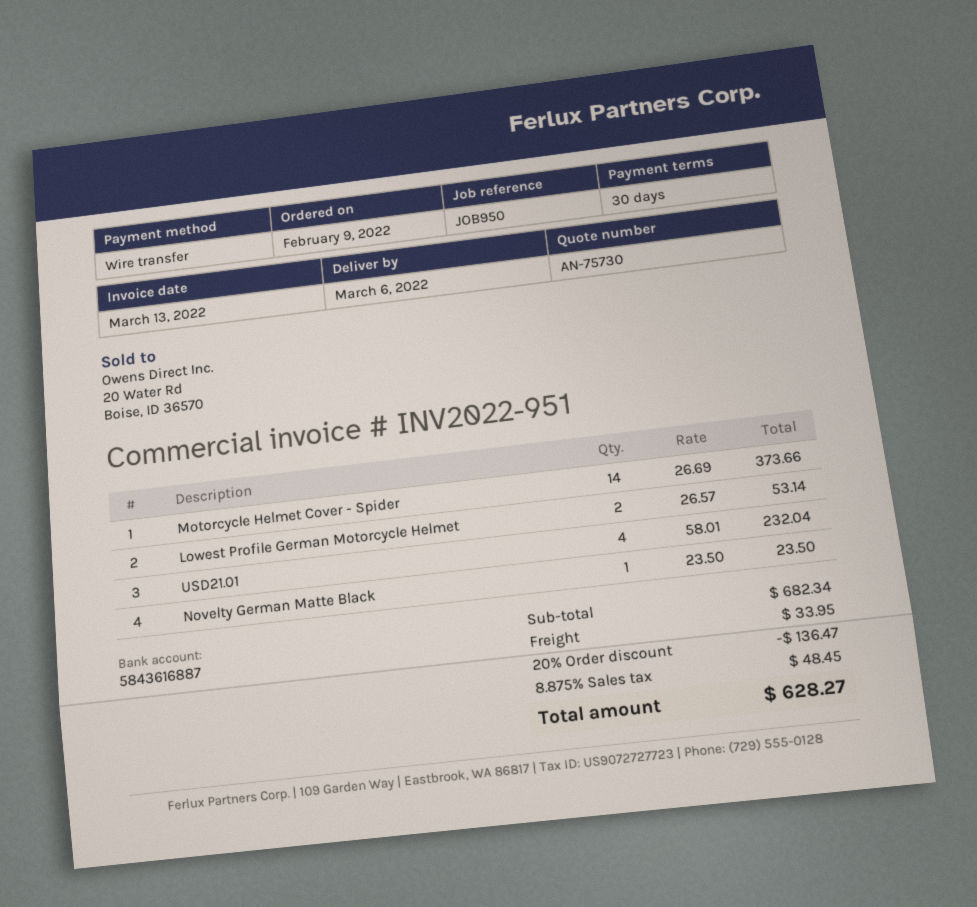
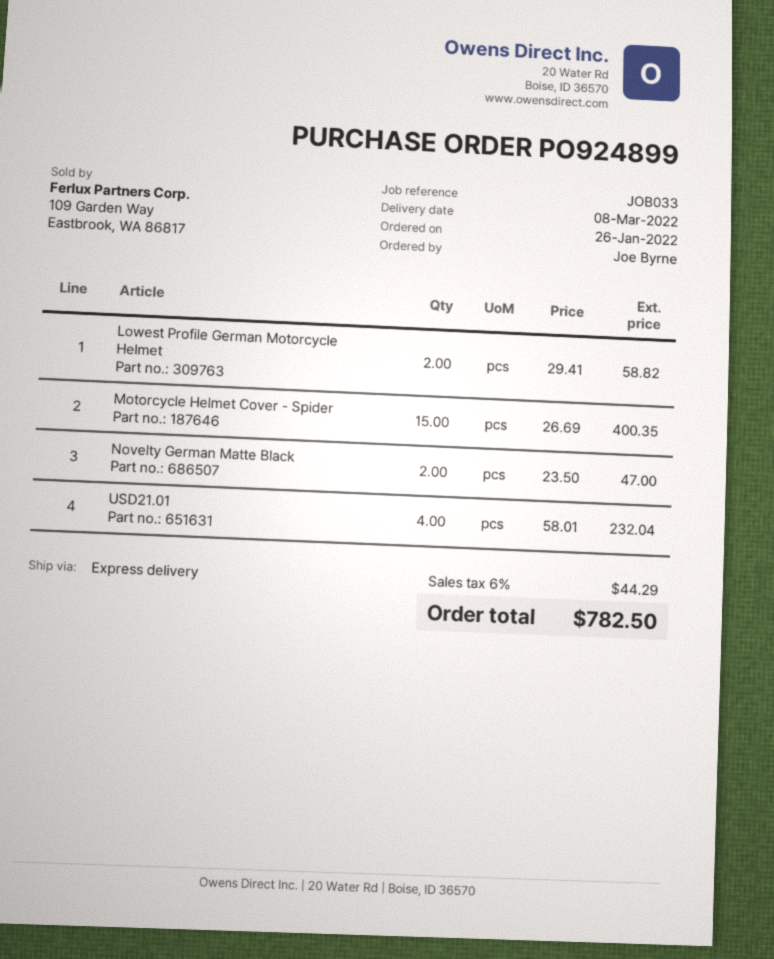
order date: 2022-02-09 -> 2022-01-26
delivery date: 2022-03-06 -> 2022-03-08
reference: JOB950 -> JOB033
Motorcycle Helmet Cover - Spider: 14 x 26.69 = 373.66 -> 15 x 26.69 = 400.35
Lowest Profile German Motorcycle Helmet: 2 x 26.57 = 53.14 -> 2 x 29.41 = 58.82
Novelty German Matte Black: 1 x 23.50 = 23.50 -> 2 x 23.50 = 47.00
discount: 20% = 136.47 -> none
shipping: 33.95 -> none
tax: 8.875% = 48.45 -> 6% = 44.29
total: 628.27 -> 782.50

